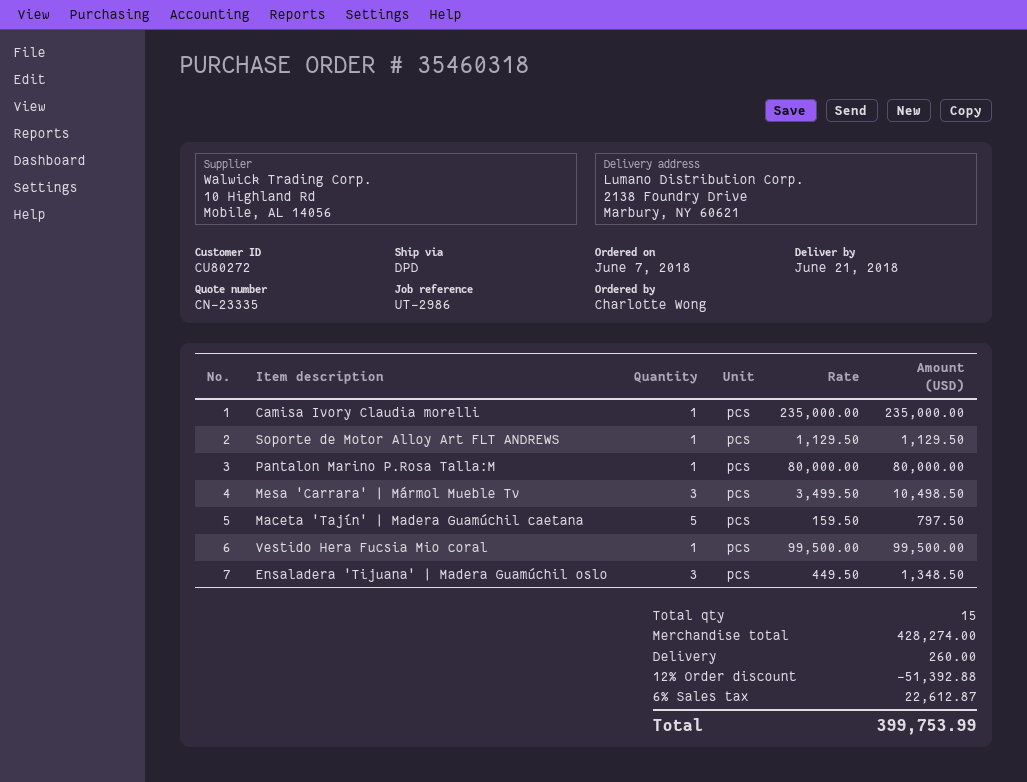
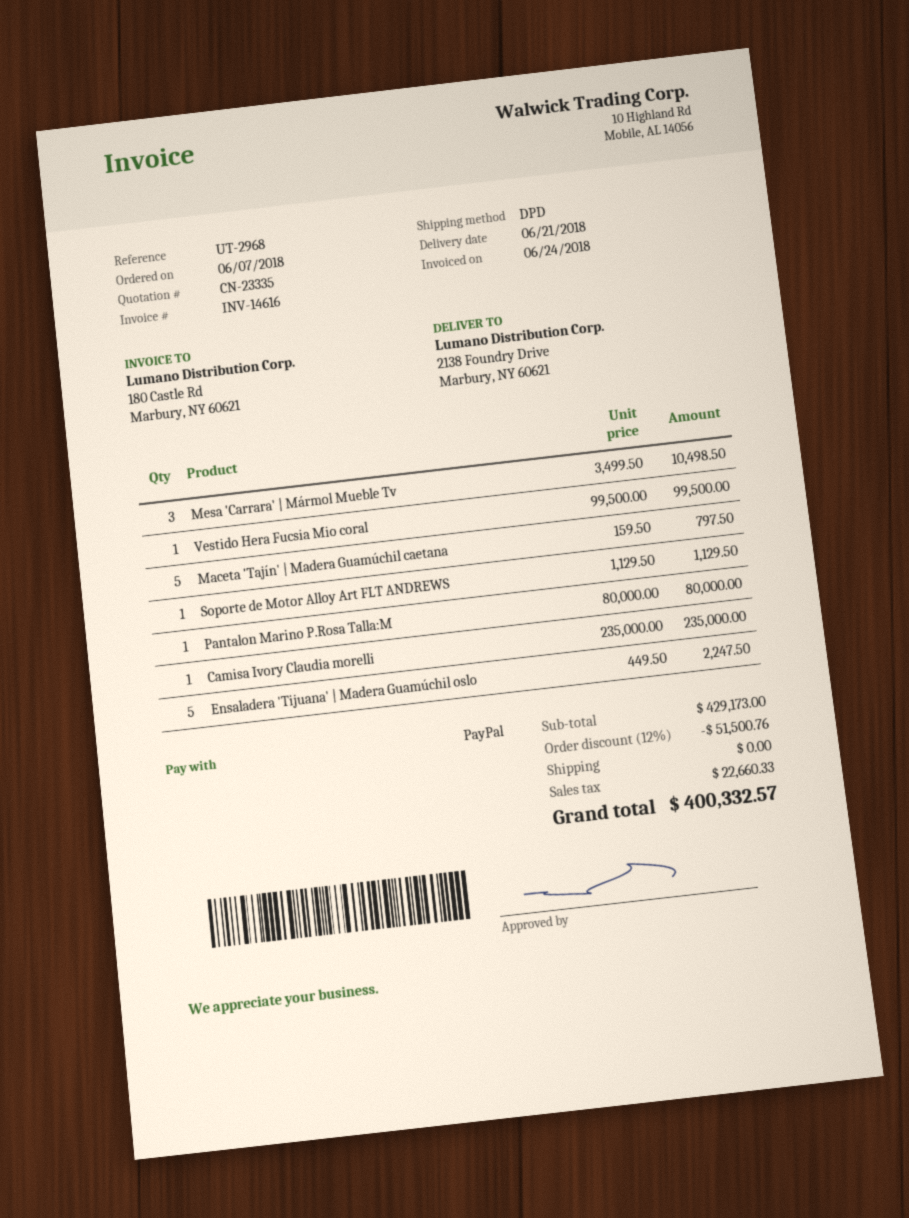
reference: UT-2986 -> UT-2968
Ensaladera 'Tijuana' | Madera Guamúchil oslo: 3 x 449.50 = 1348.50 -> 5 x 449.50 = 2247.50
subtotal: 428274.00 -> 429173.00
discount: 12% = 51392.88 -> 12% = 51500.76
shipping: 260.00 -> 0.00
tax: 22612.87 -> 22660.33
total: 399753.99 -> 400332.57

